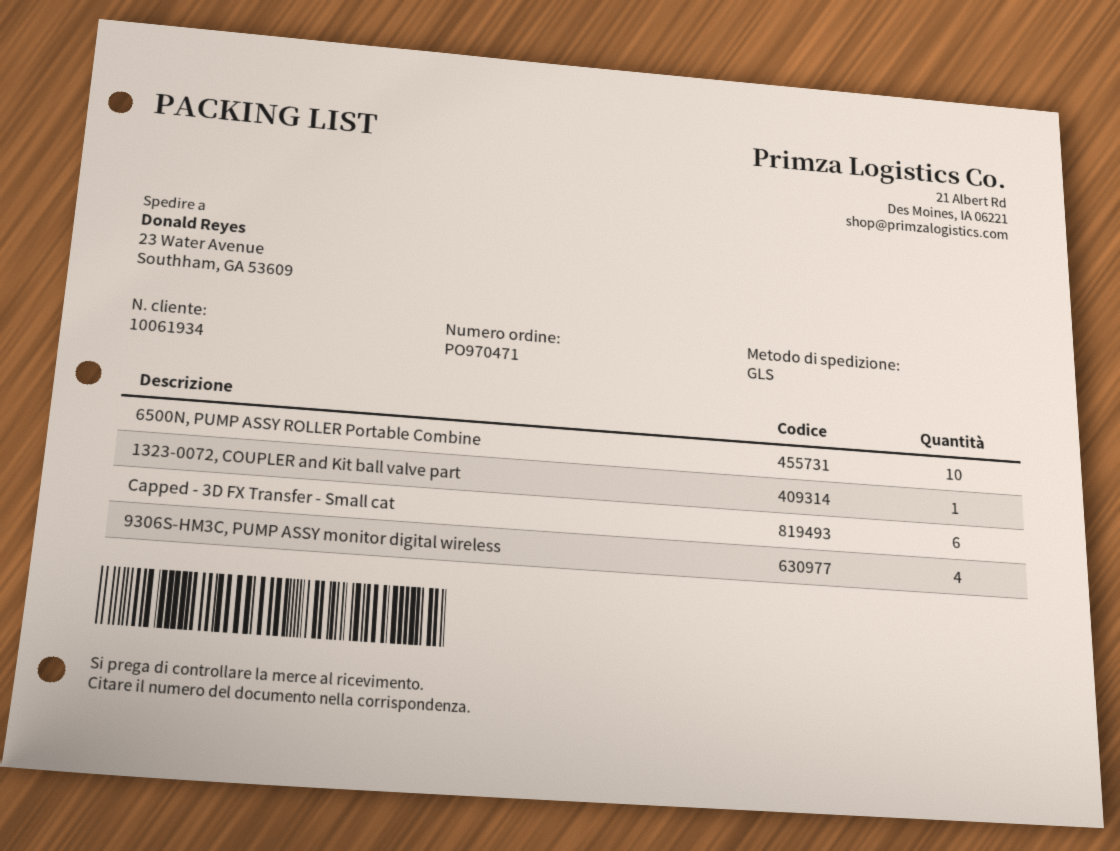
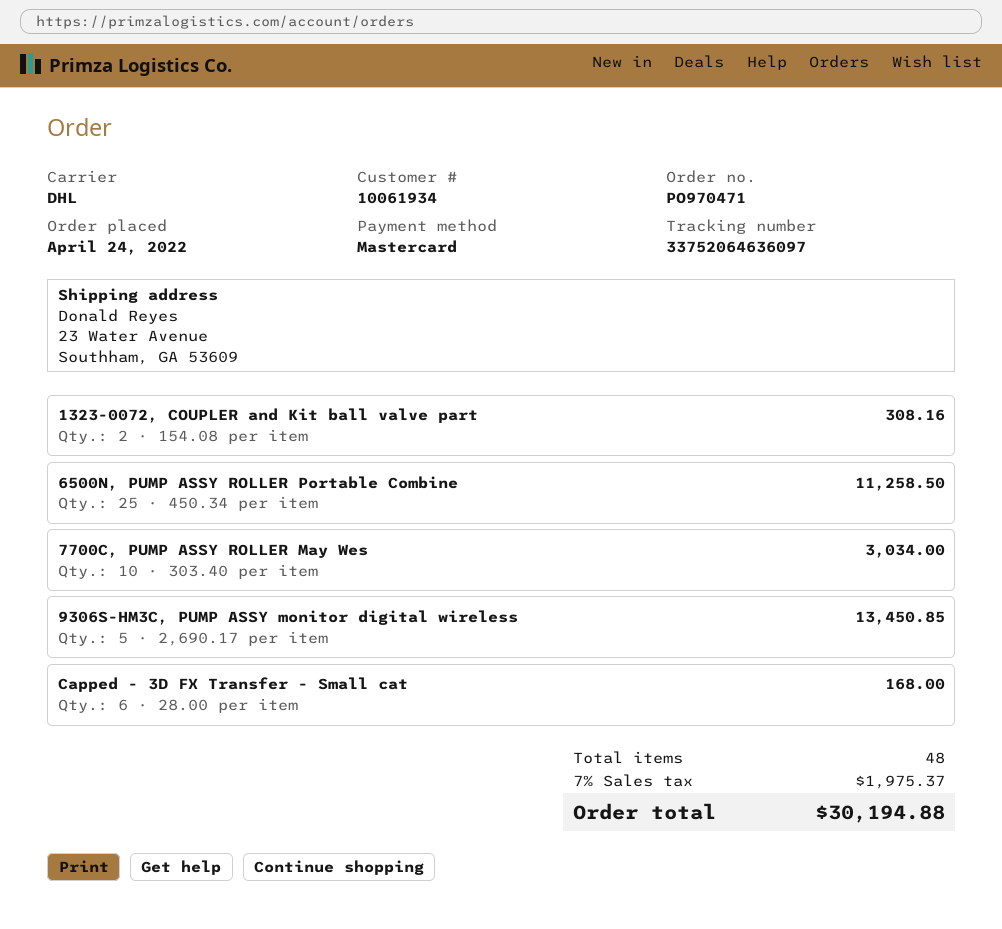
shipping method: GLS -> DHL
6500N, PUMP ASSY ROLLER Portable Combine: 10 -> 25
1323-0072, COUPLER and Kit ball valve part: 1 -> 2
9306S-HM3C, PUMP ASSY monitor digital wireless: 4 -> 5
7700C, PUMP ASSY ROLLER May Wes: none -> 10

